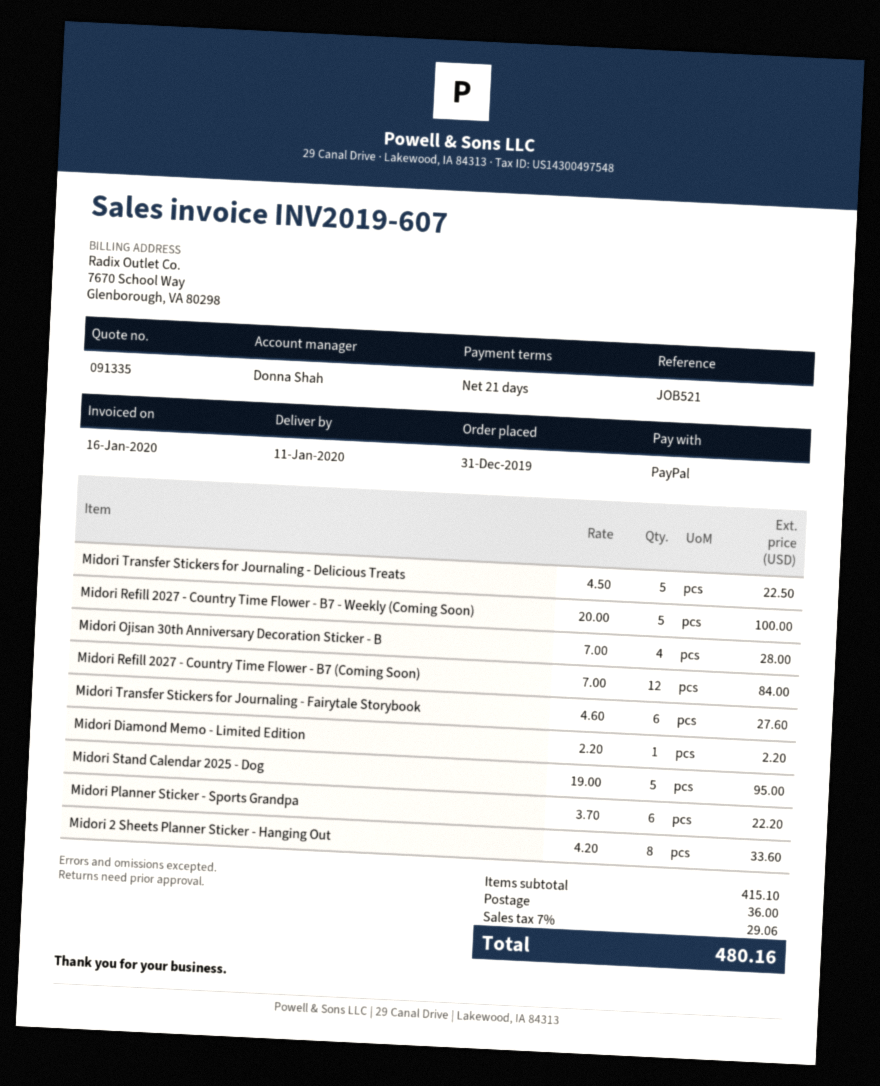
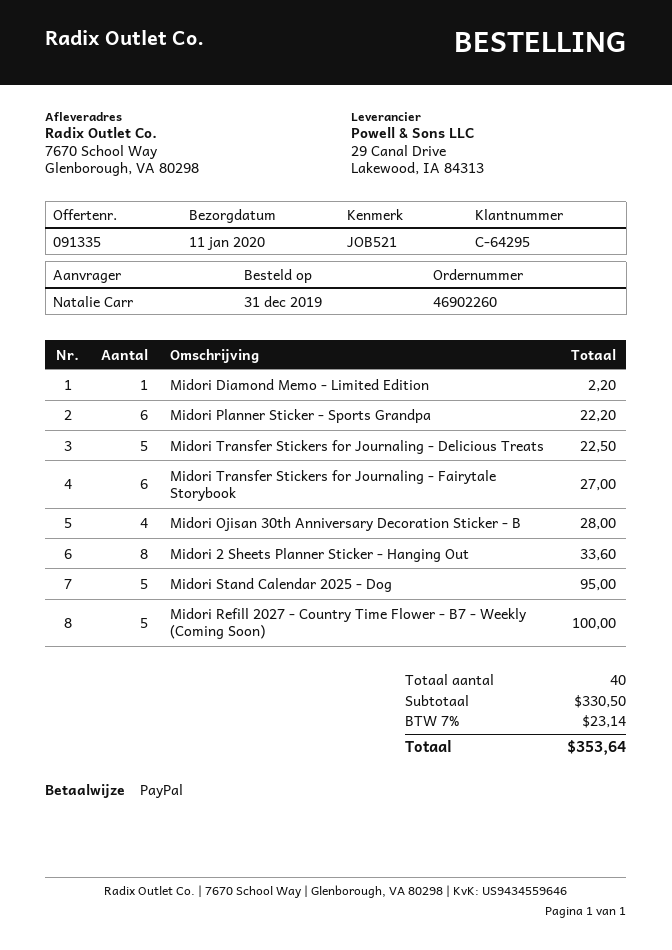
Midori Refill 2027 - Country Time Flower - B7 (Coming Soon): 12 for 84.00 -> none
Midori Transfer Stickers for Journaling - Fairytale Storybook: 6 for 27.60 -> 6 for 27.00
subtotal: 415.10 -> 330.50
shipping: 36.00 -> none
tax: 7% = 29.06 -> 7% = 23.14
total: 480.16 -> 353.64

